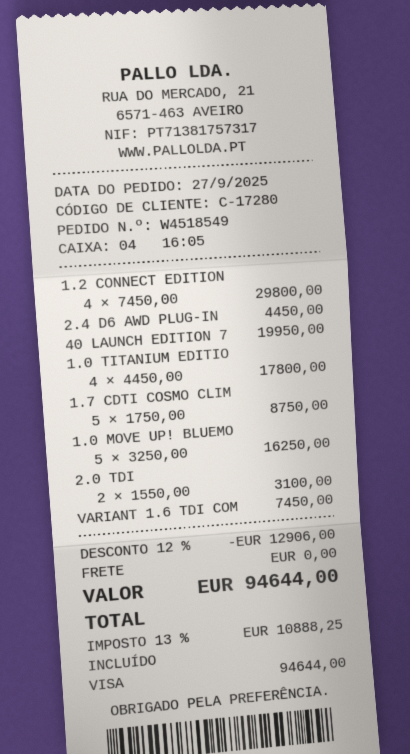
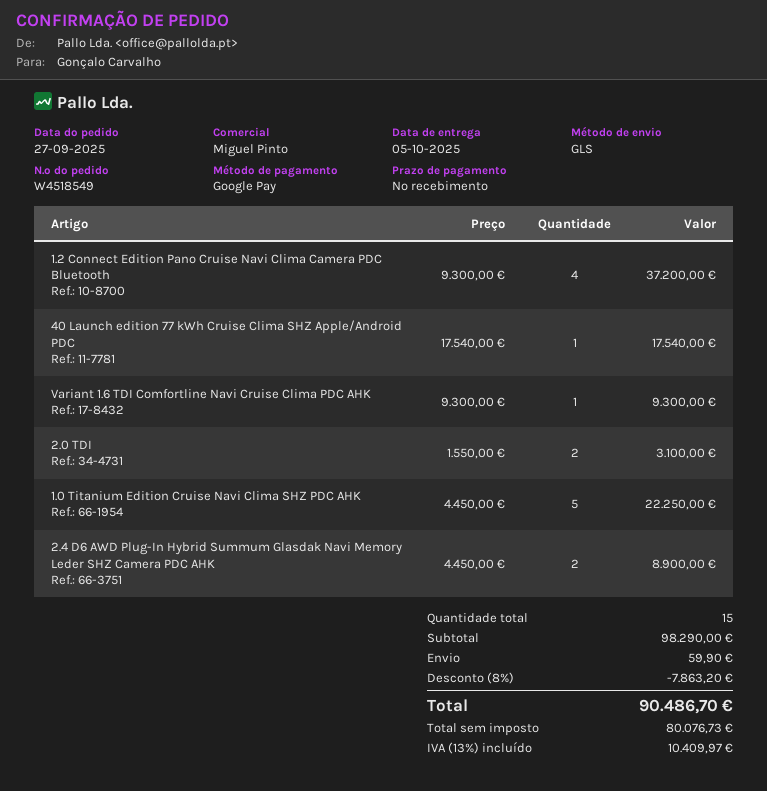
payment method: Visa -> Google Pay
1.2 CONNECT EDITION: 4 x 7450.00 = 29800.00 -> 4 x 9300.00 = 37200.00
2.4 D6 AWD PLUG-IN: 1 x 4450.00 = 4450.00 -> 2 x 4450.00 = 8900.00
40 LAUNCH EDITION 7: 1 x 19950.00 = 19950.00 -> 1 x 17540.00 = 17540.00
1.0 TITANIUM EDITIO: 4 x 4450.00 = 17800.00 -> 5 x 4450.00 = 22250.00
1.7 CDTI COSMO CLIM: 5 x 1750.00 = 8750.00 -> none
1.0 MOVE UP! BLUEMO: 5 x 3250.00 = 16250.00 -> none
VARIANT 1.6 TDI COM: 1 x 7450.00 = 7450.00 -> 1 x 9300.00 = 9300.00
discount: 12% = 12906.00 -> 8% = 7863.20
shipping: 0.00 -> 59.90
tax: 13% = 10888.25 -> 13% = 10409.97
total: 94644.00 -> 90486.70

